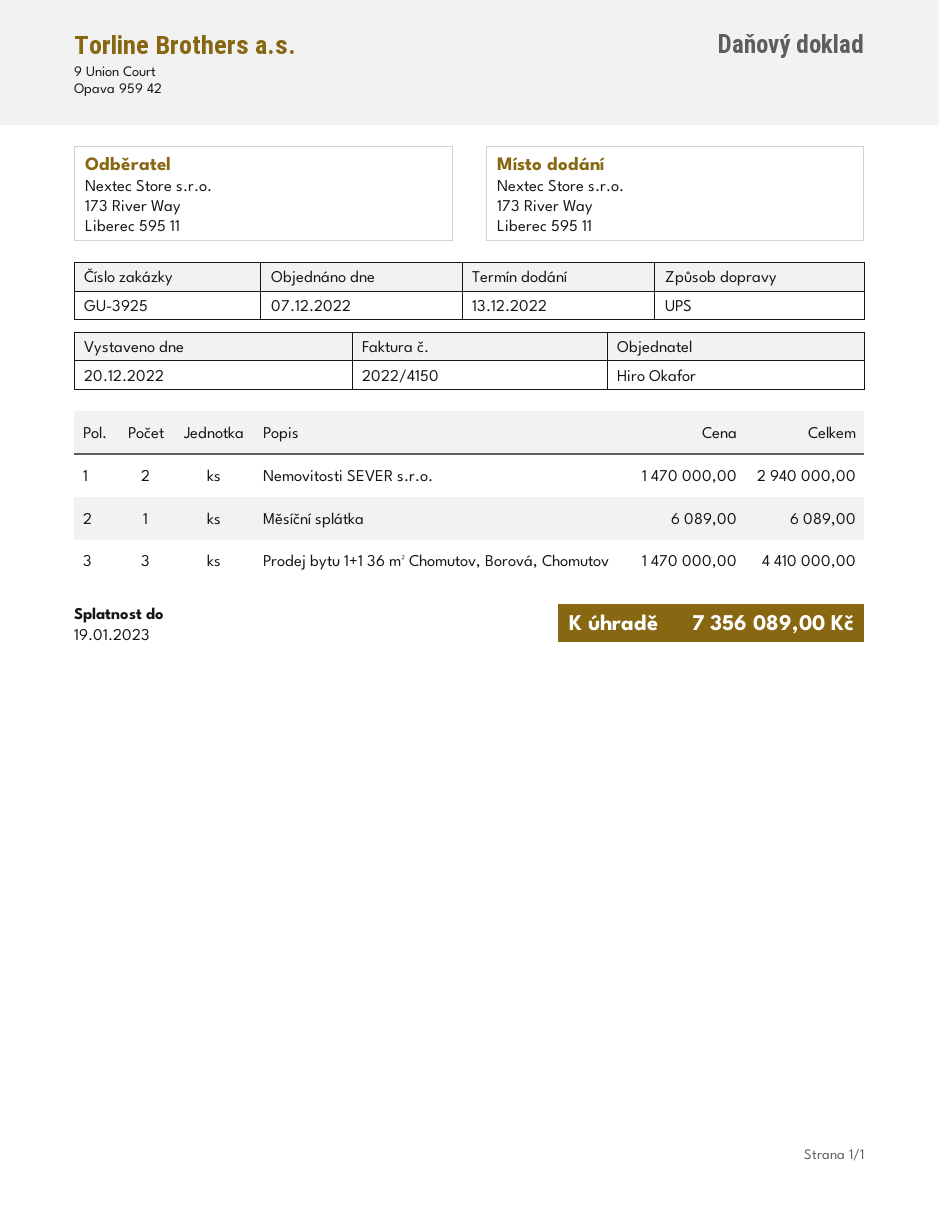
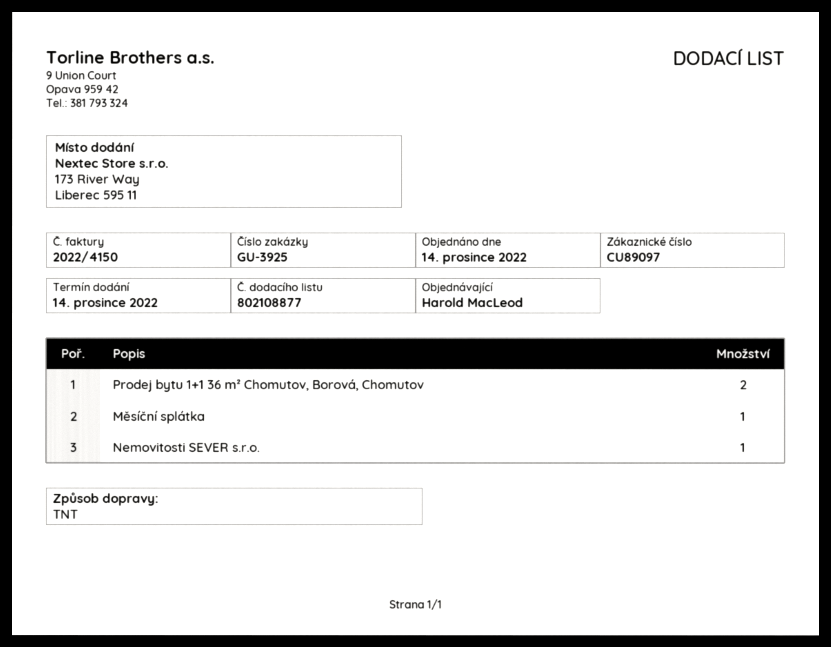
order date: 2022-12-07 -> 2022-12-14
delivery date: 2022-12-13 -> 2022-12-14
ordered by: Hiro Okafor -> Harold MacLeod
shipping method: UPS -> TNT
Nemovitosti SEVER s.r.o.: 2 -> 1
Prodej bytu 1+1 36 m² Chomutov, Borová, Chomutov: 3 -> 2

